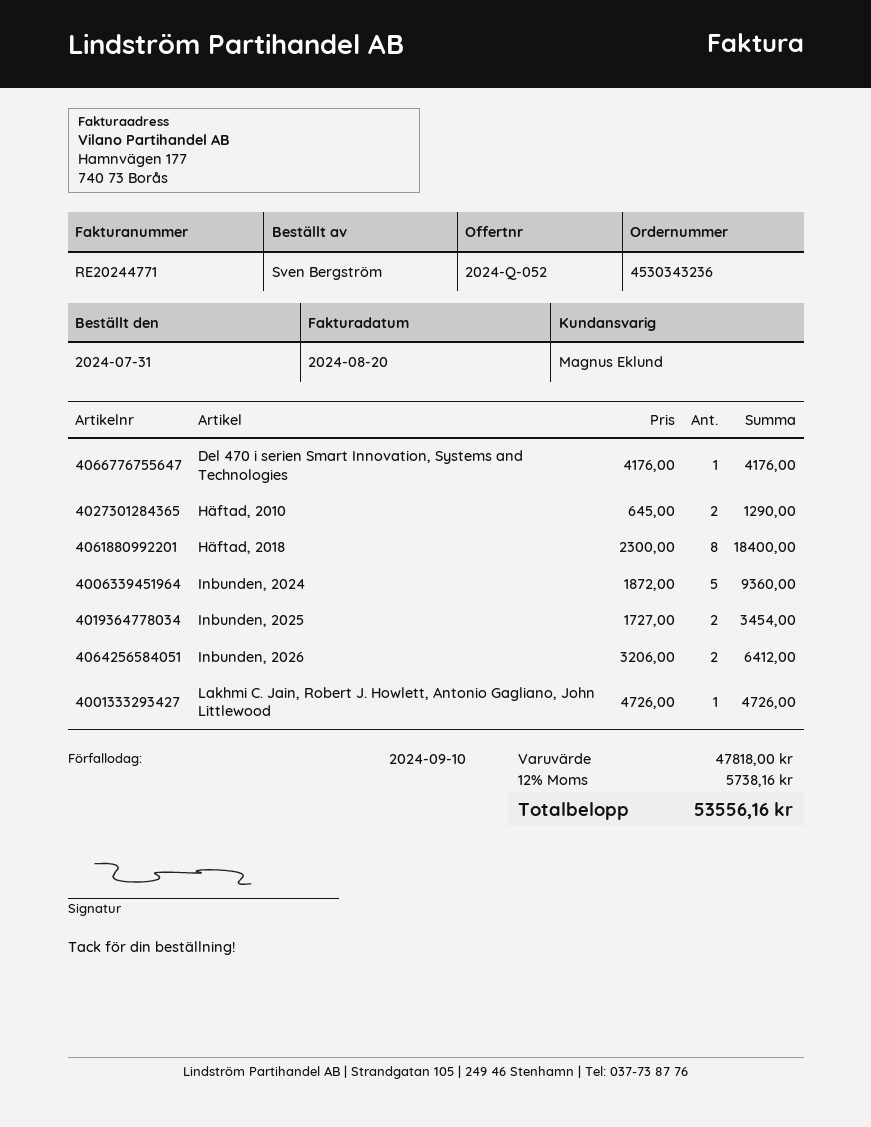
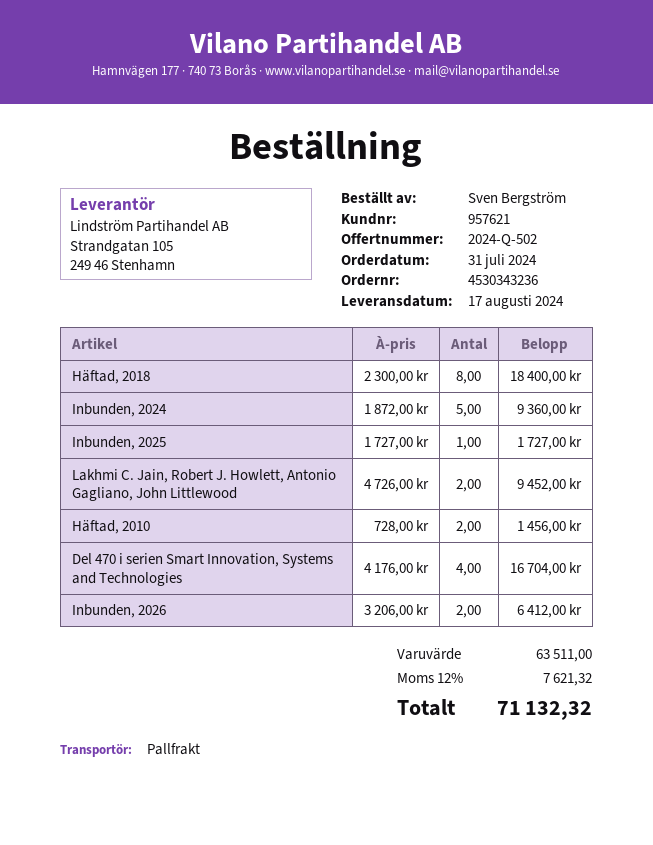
quote number: 2024-Q-052 -> 2024-Q-502
Del 470 i serien Smart Innovation, Systems and Technologies: 1 x 4176.00 = 4176.00 -> 4 x 4176.00 = 16704.00
Häftad, 2010: 2 x 645.00 = 1290.00 -> 2 x 728.00 = 1456.00
Inbunden, 2025: 2 x 1727.00 = 3454.00 -> 1 x 1727.00 = 1727.00
Lakhmi C. Jain, Robert J. Howlett, Antonio Gagliano, John Littlewood: 1 x 4726.00 = 4726.00 -> 2 x 4726.00 = 9452.00
subtotal: 47818.00 -> 63511.00
tax: 12% = 5738.16 -> 12% = 7621.32
total: 53556.16 -> 71132.32

